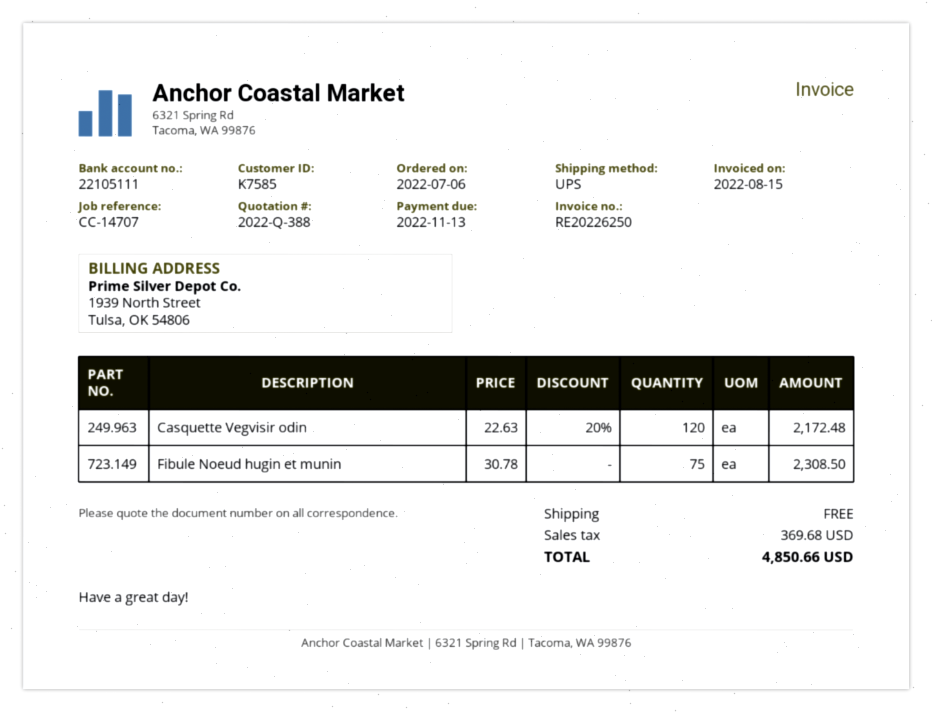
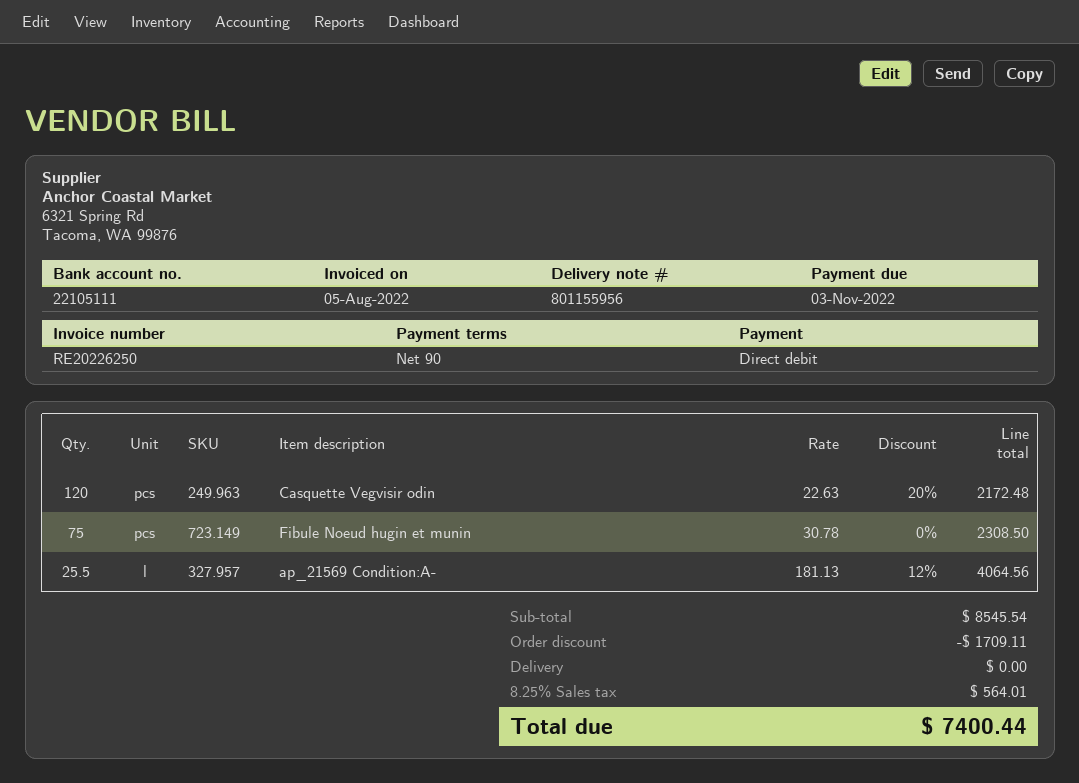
invoice date: 2022-08-15 -> 2022-08-05
due date: 2022-11-13 -> 2022-11-03
ap_21569 Condition:A-: none -> 25.5 x 181.13 - 12% = 4064.56
discount: none -> 1709.11
tax: 369.68 -> 564.01
total: 4850.66 -> 7400.44

